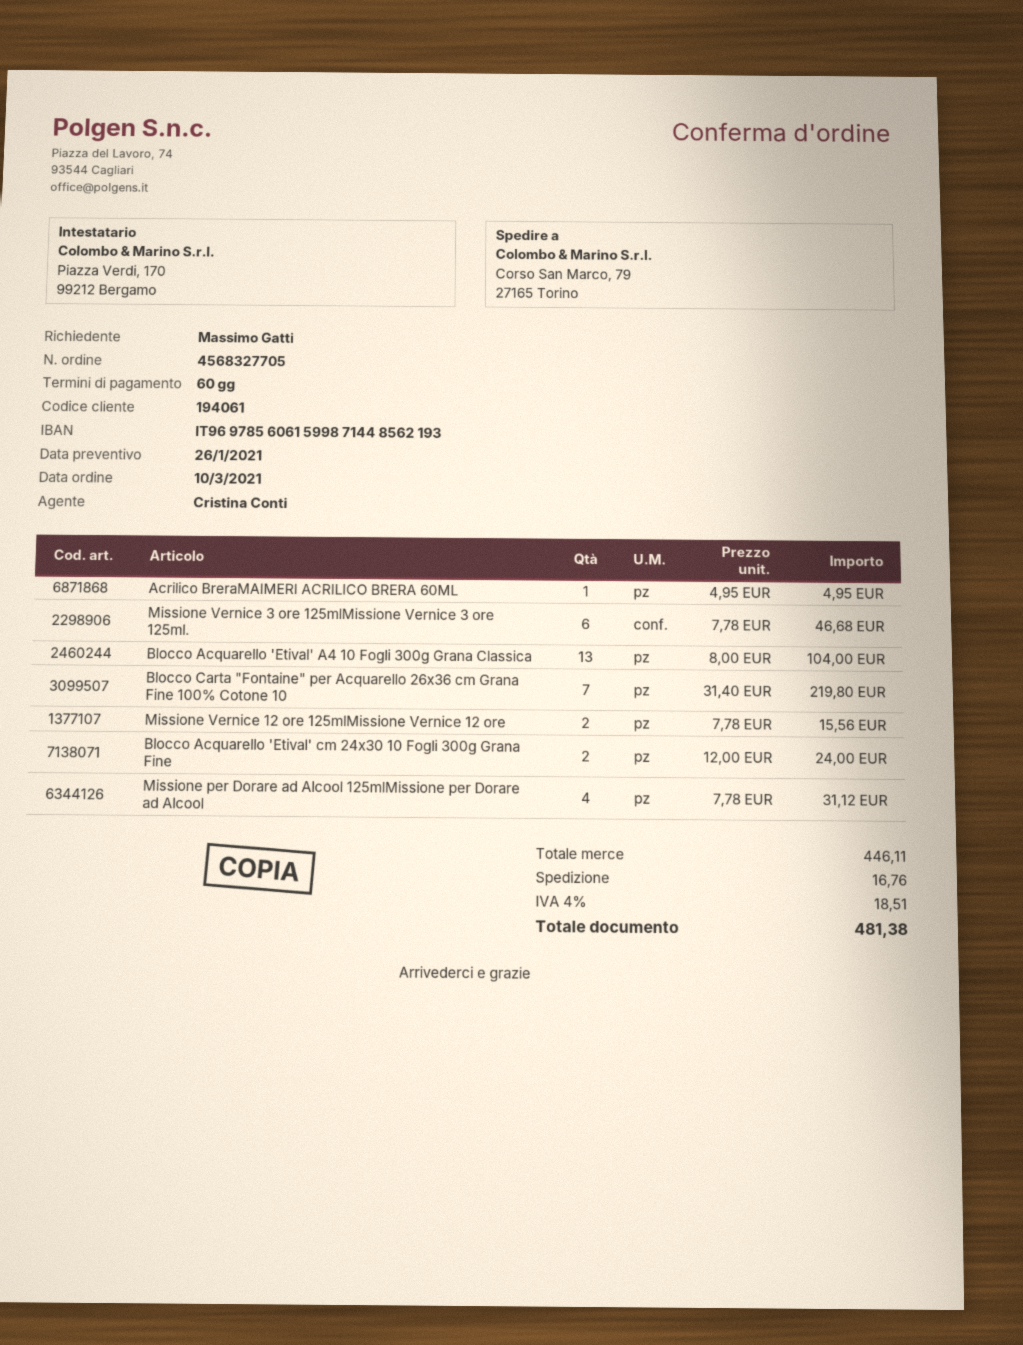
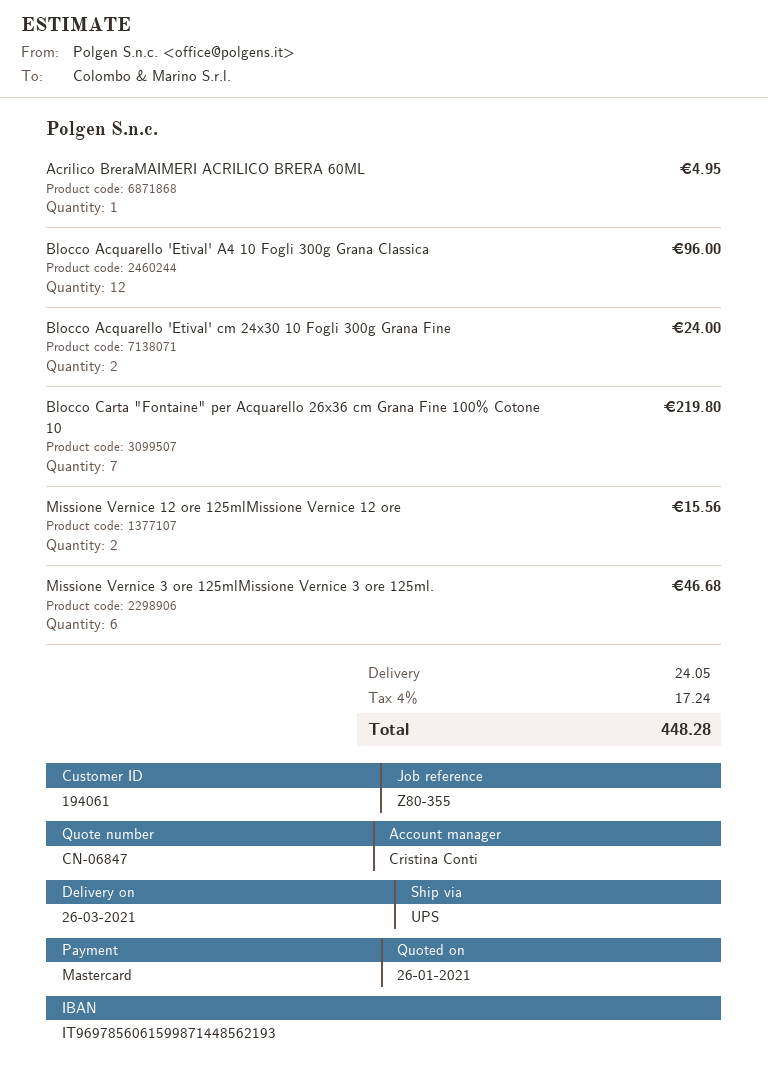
Blocco Acquarello 'Etival' A4 10 Fogli 300g Grana Classica: 13 for 104.00 -> 12 for 96.00
Missione per Dorare ad Alcool 125mlMissione per Dorare ad Alcool: 4 for 31.12 -> none
shipping: 16.76 -> 24.05
tax: 4% = 18.51 -> 4% = 17.24
total: 481.38 -> 448.28

